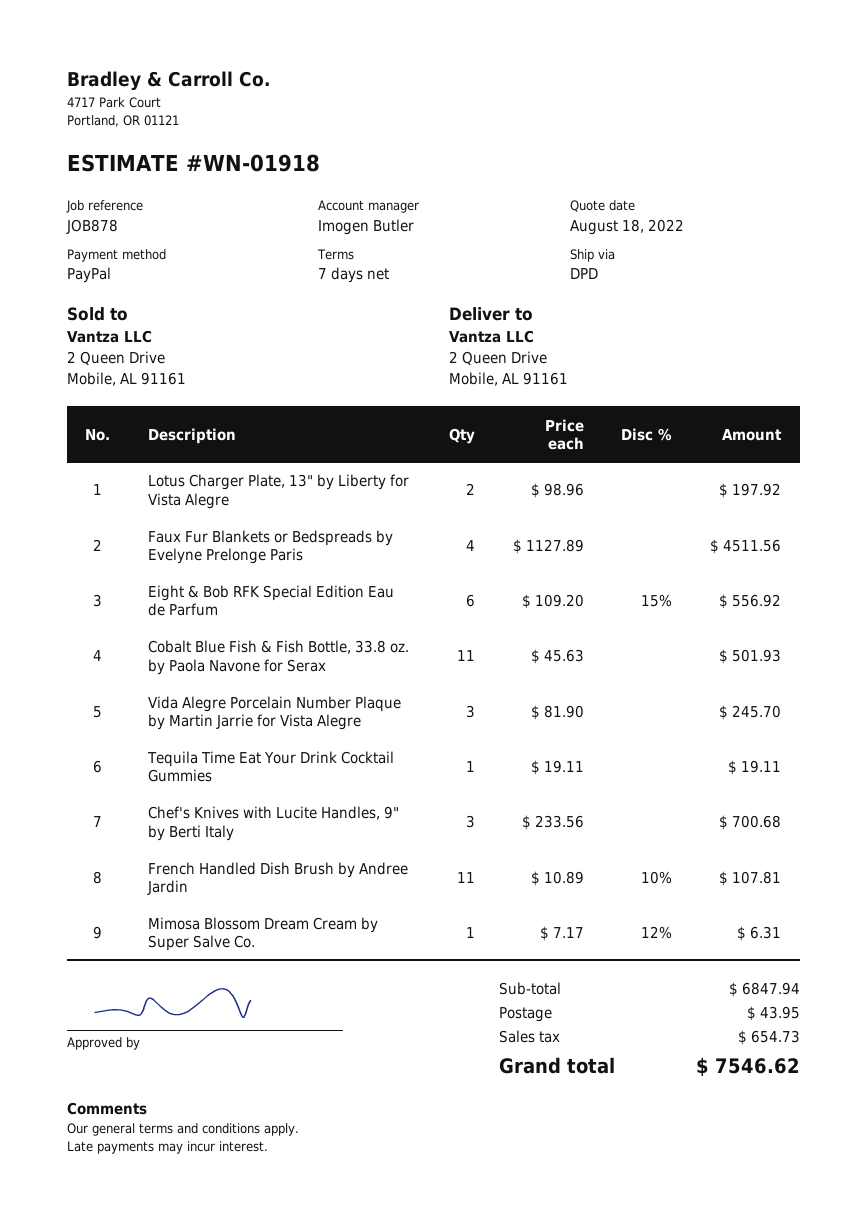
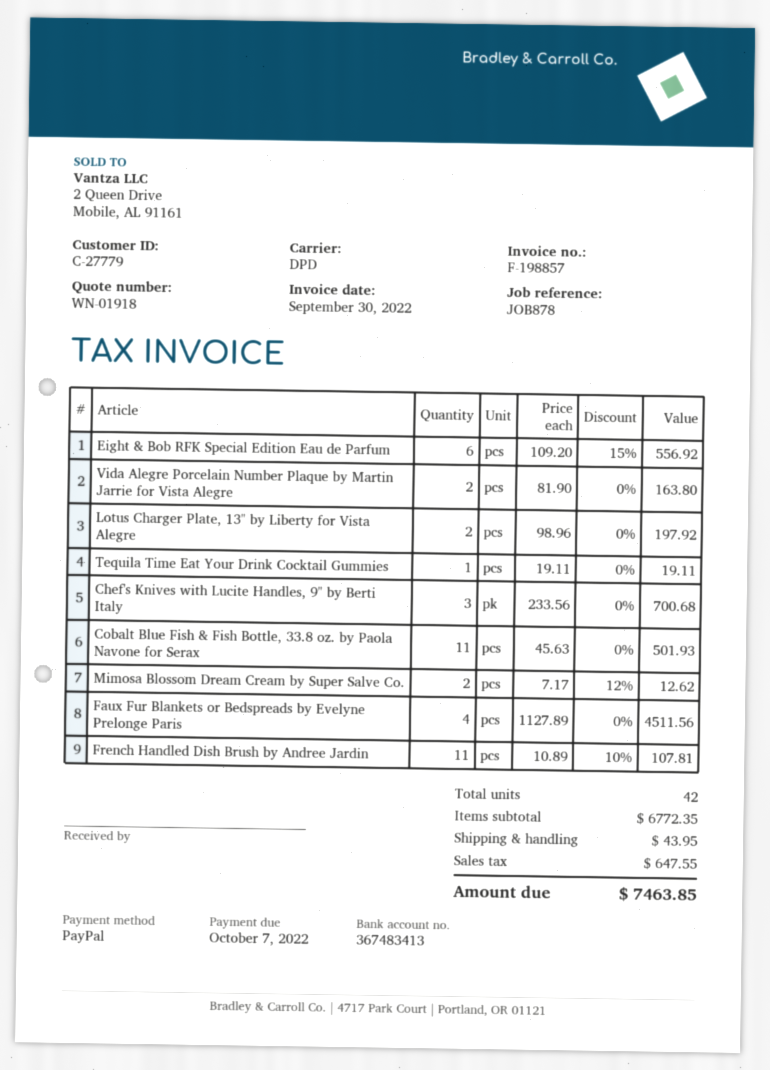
Vida Alegre Porcelain Number Plaque by Martin Jarrie for Vista Alegre: 3 x 81.90 = 245.70 -> 2 x 81.90 = 163.80
Mimosa Blossom Dream Cream by Super Salve Co.: 1 x 7.17 - 12% = 6.31 -> 2 x 7.17 - 12% = 12.62
subtotal: 6847.94 -> 6772.35
tax: 654.73 -> 647.55
total: 7546.62 -> 7463.85

